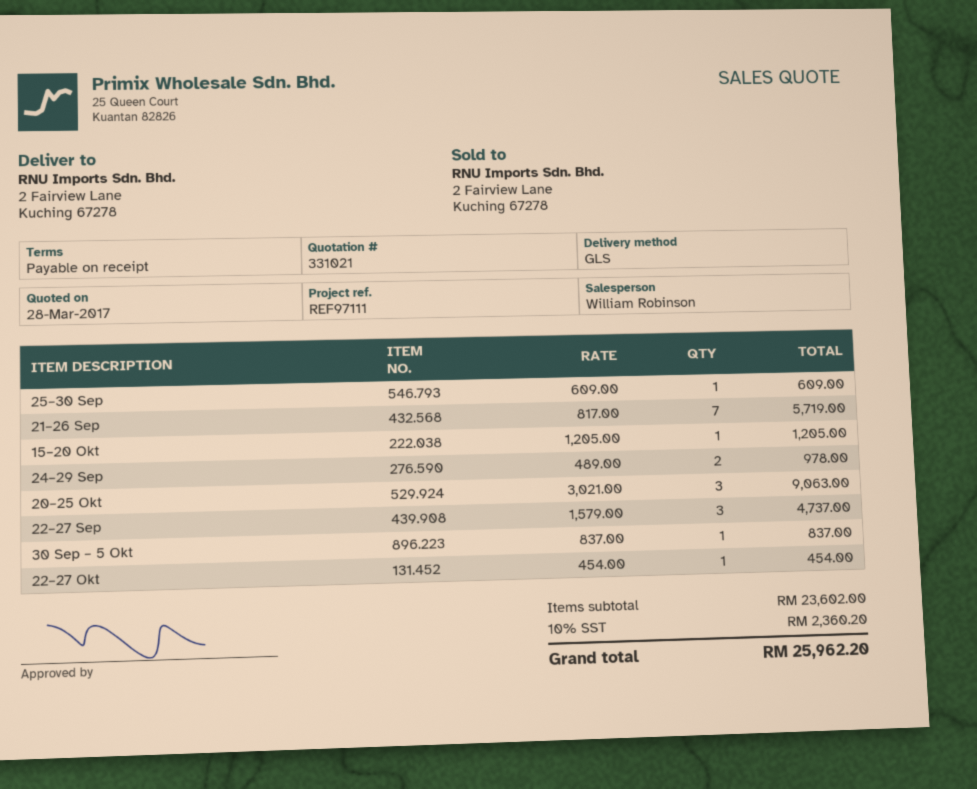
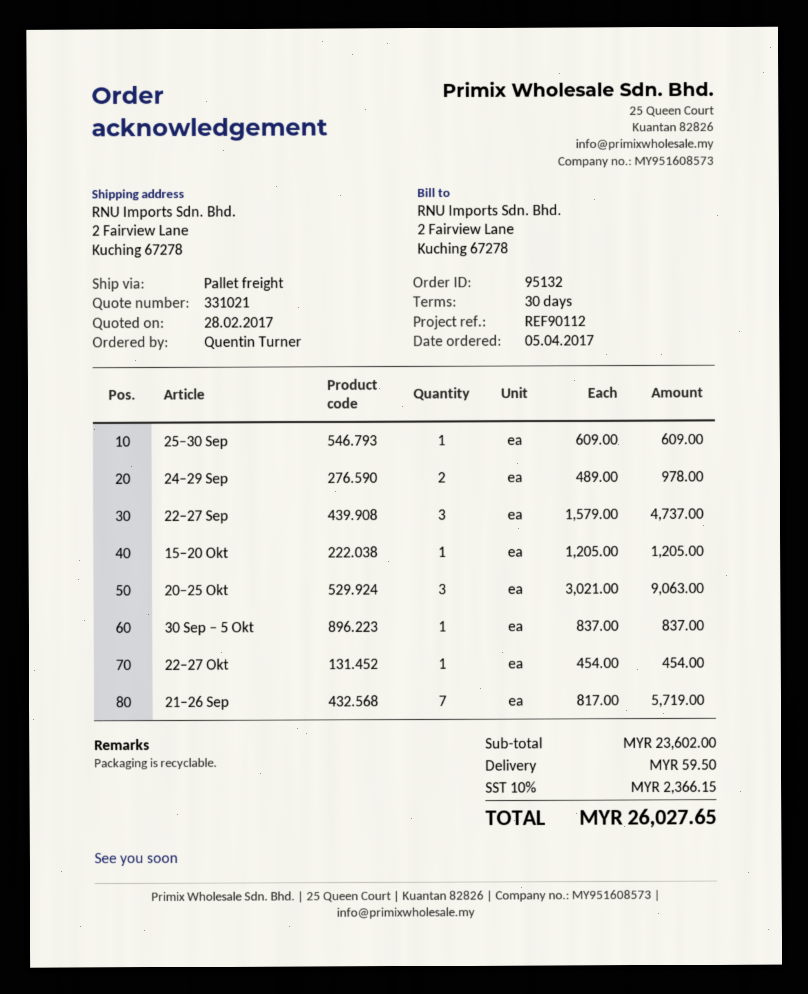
quote date: 2017-03-28 -> 2017-02-28
payment terms: on receipt -> 30 days
reference: REF97111 -> REF90112
shipping method: GLS -> pallet freight
shipping: none -> 59.50
tax: 10% = 2360.20 -> 10% = 2366.15
total: 25962.20 -> 26027.65

